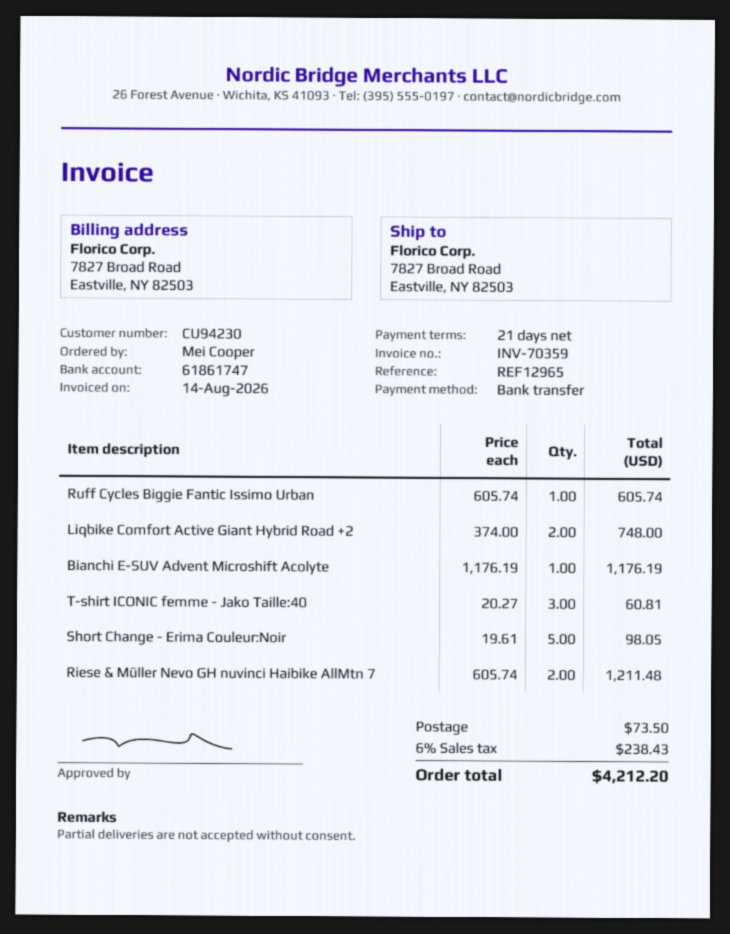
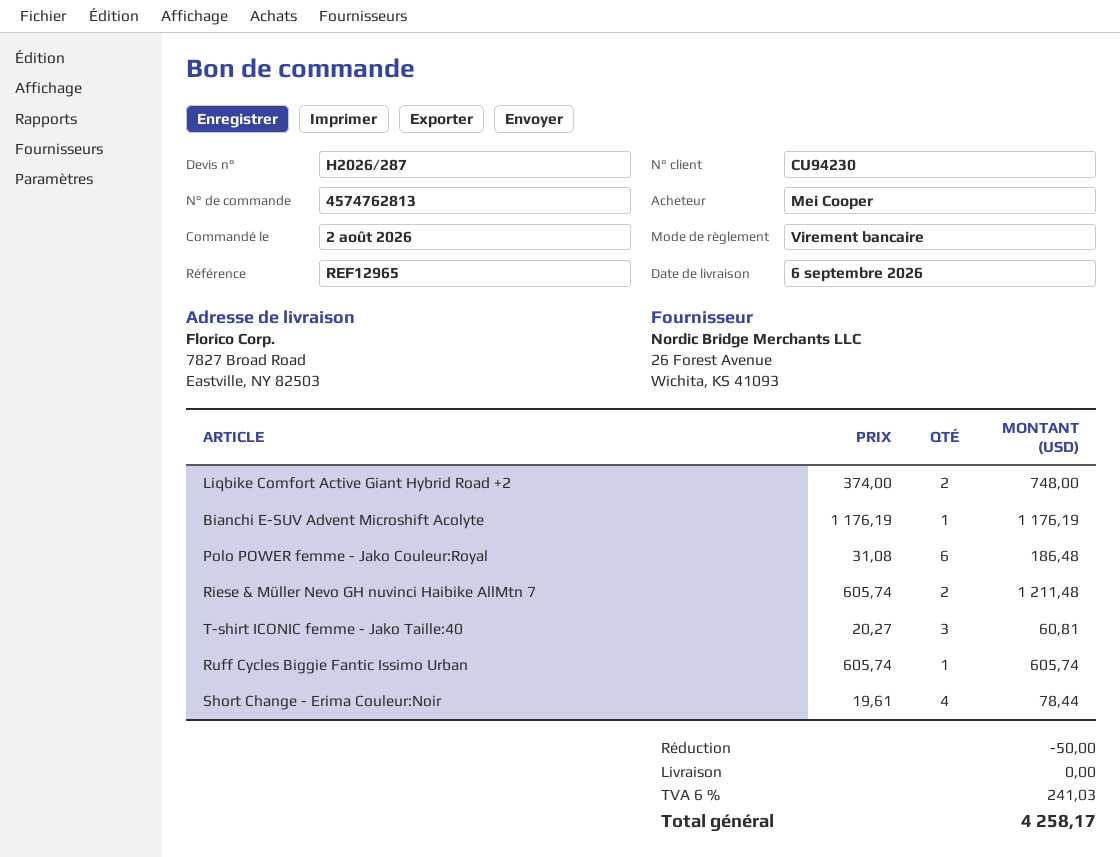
Short Change - Erima Couleur:Noir: 5 x 19.61 = 98.05 -> 4 x 19.61 = 78.44
Polo POWER femme - Jako Couleur:Royal: none -> 6 x 31.08 = 186.48
discount: none -> 50.00
shipping: 73.50 -> 0.00
tax: 6% = 238.43 -> 6% = 241.03
total: 4212.20 -> 4258.17

